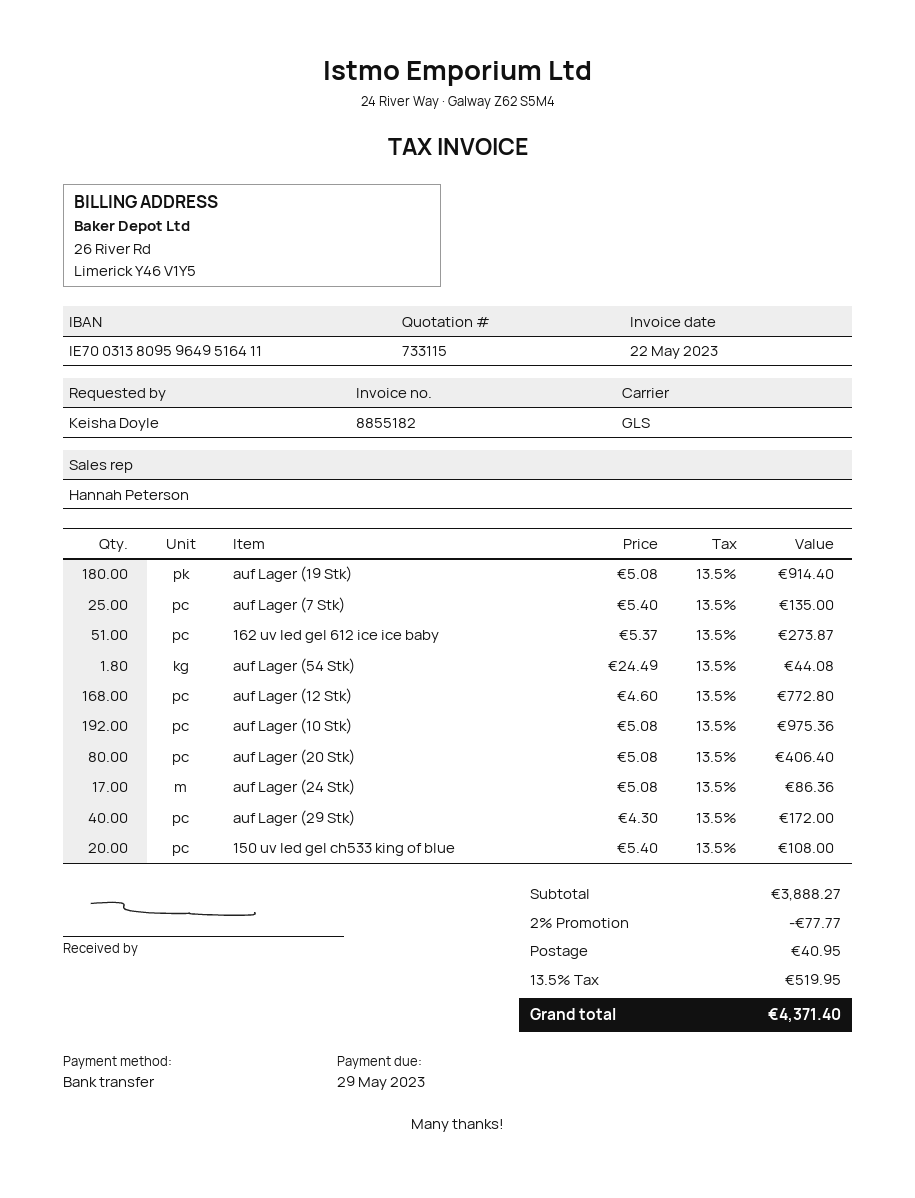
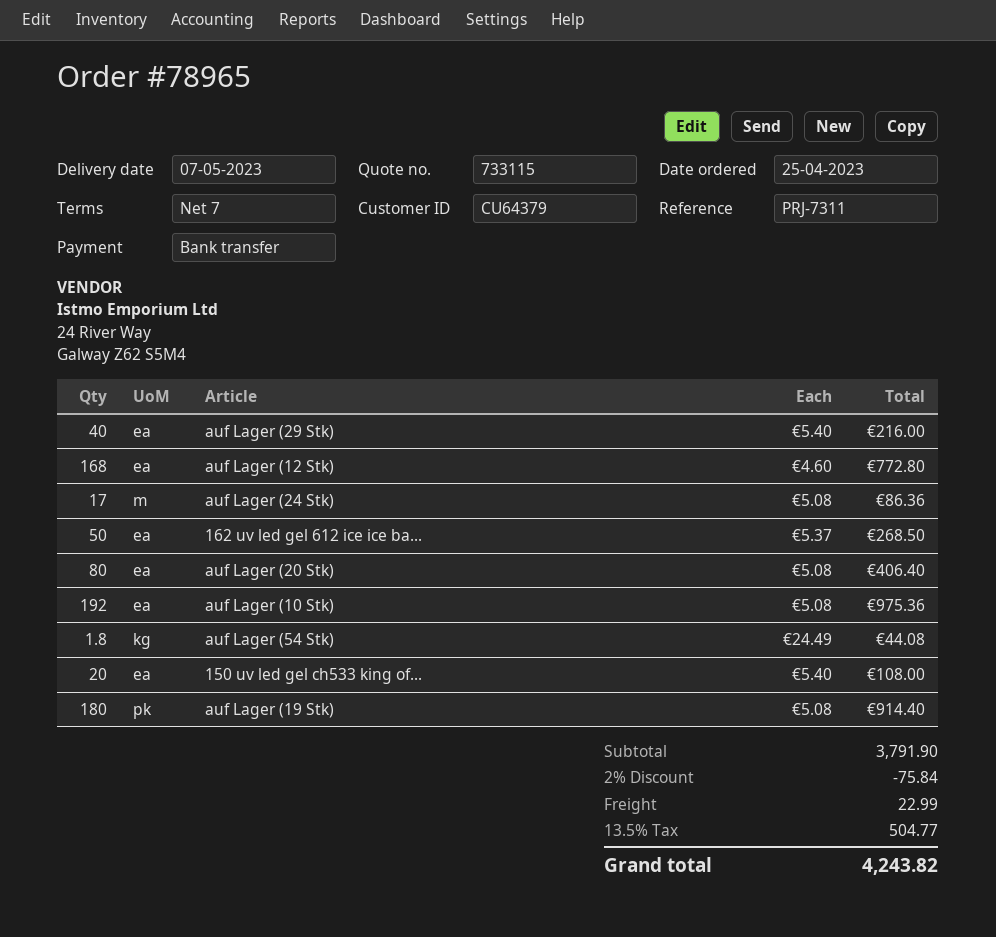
auf Lager (7 Stk): 25 x 5.40 = 135.00 -> none
162 uv led gel 612 ice ice baby: 51 x 5.37 = 273.87 -> 50 x 5.37 = 268.50
auf Lager (29 Stk): 40 x 4.30 = 172.00 -> 40 x 5.40 = 216.00
subtotal: 3888.27 -> 3791.90
discount: 2% = 77.77 -> 2% = 75.84
shipping: 40.95 -> 22.99
tax: 13.5% = 519.95 -> 13.5% = 504.77
total: 4371.40 -> 4243.82

